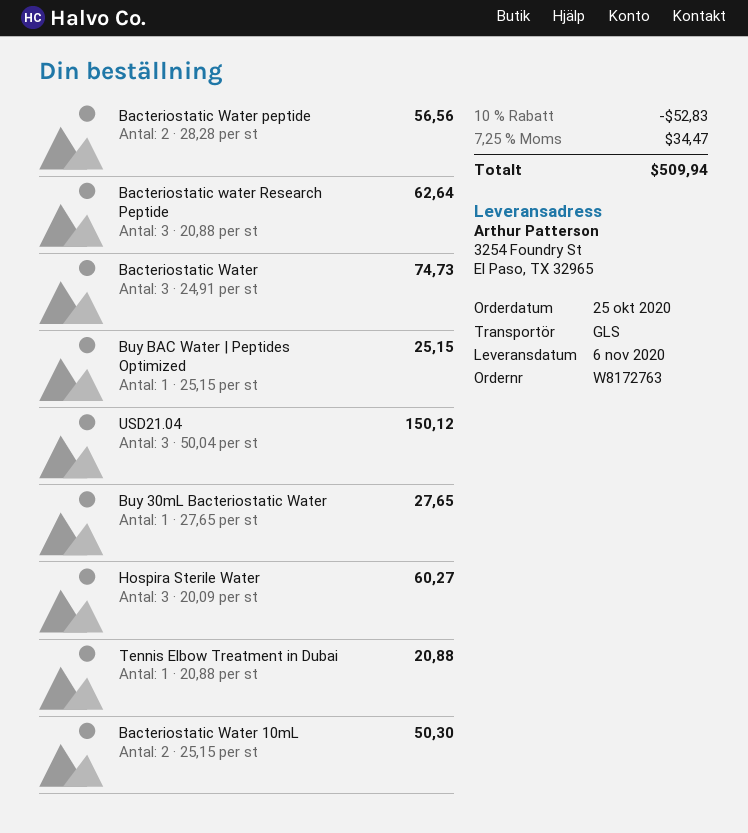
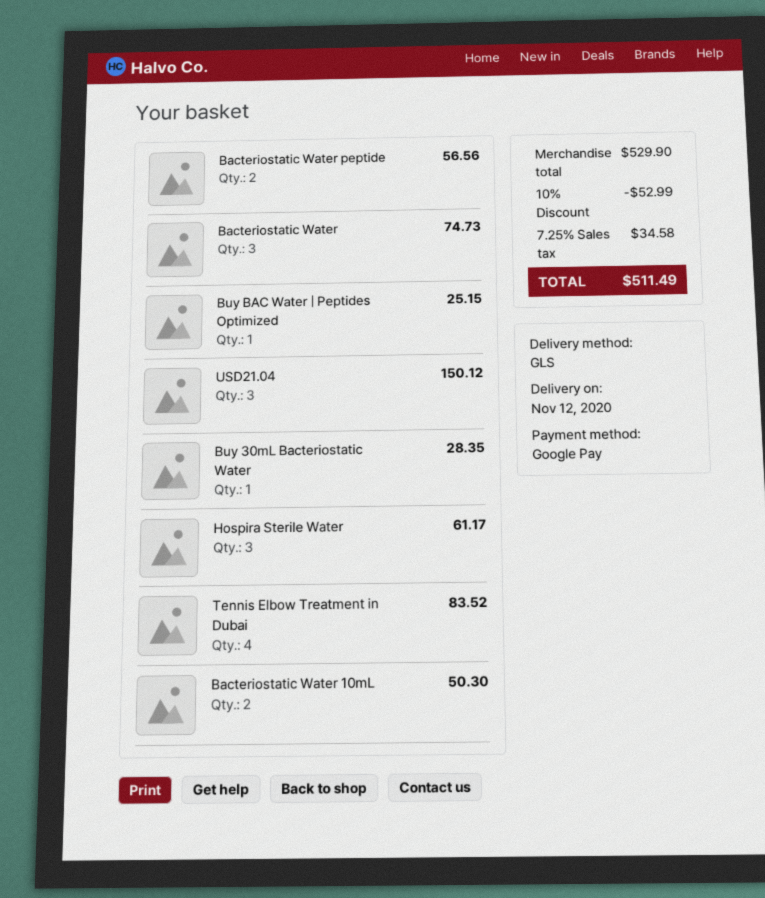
delivery date: 2020-11-06 -> 2020-11-12
Bacteriostatic water Research Peptide: 3 for 62.64 -> none
Buy 30mL Bacteriostatic Water: 1 for 27.65 -> 1 for 28.35
Hospira Sterile Water: 3 for 60.27 -> 3 for 61.17
Tennis Elbow Treatment in Dubai: 1 for 20.88 -> 4 for 83.52
discount: 10% = 52.83 -> 10% = 52.99
tax: 7.25% = 34.47 -> 7.25% = 34.58
total: 509.94 -> 511.49

